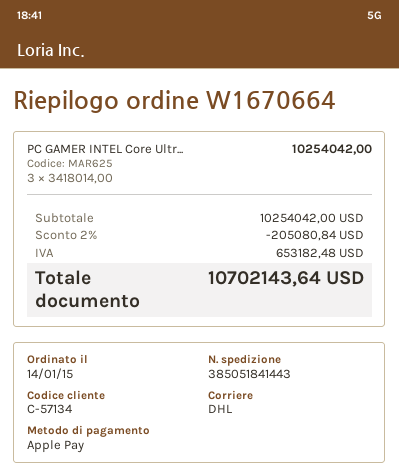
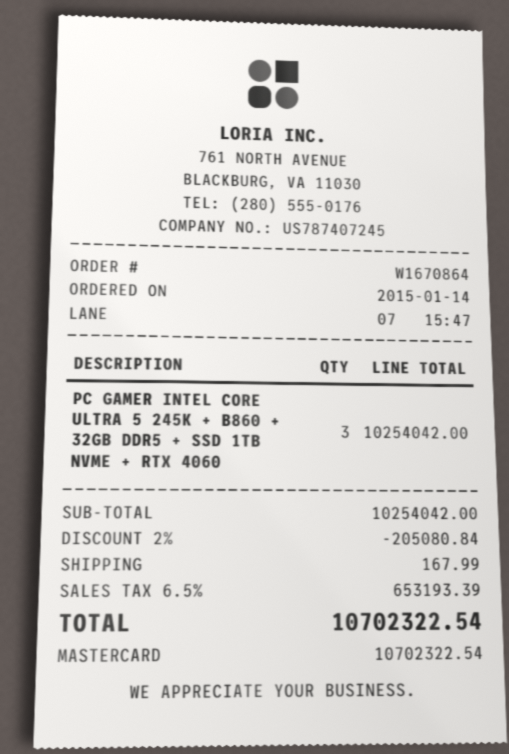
order number: W1670664 -> W1670864
payment method: Apple Pay -> Mastercard
shipping: none -> 167.99
tax: 653182.48 -> 653193.39
total: 10702143.64 -> 10702322.54

